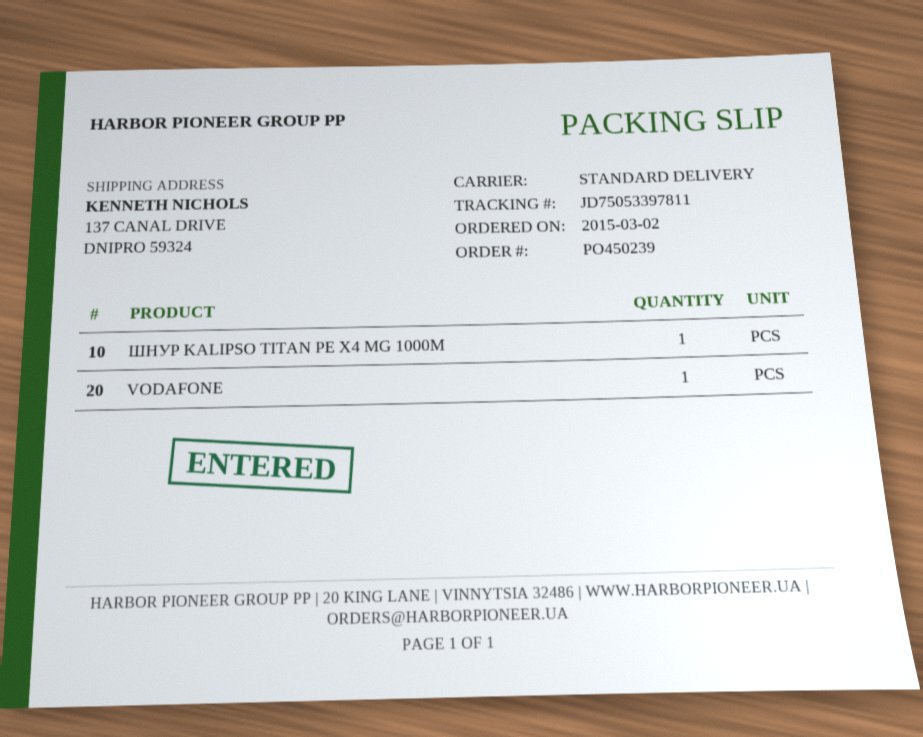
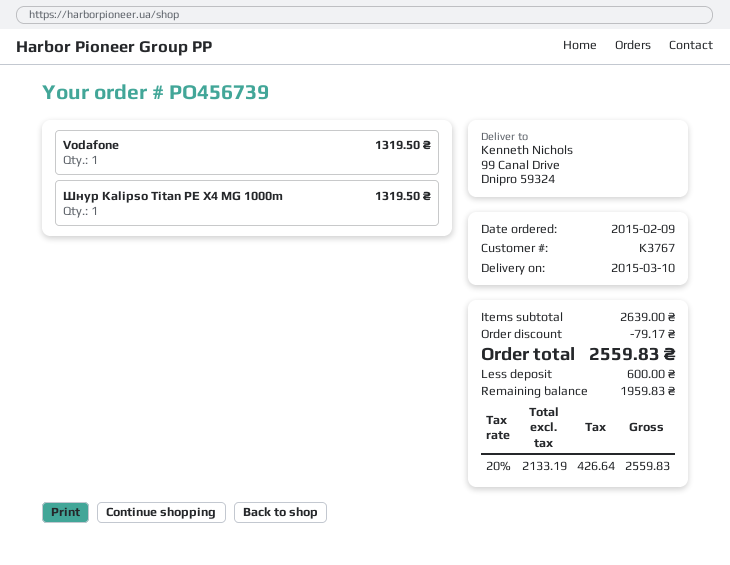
order number: PO450239 -> PO456739
order date: 2015-03-02 -> 2015-02-09
ship to: 137 CANAL DRIVE, DNIPRO 59324 -> 99 Canal Drive, Dnipro 59324

